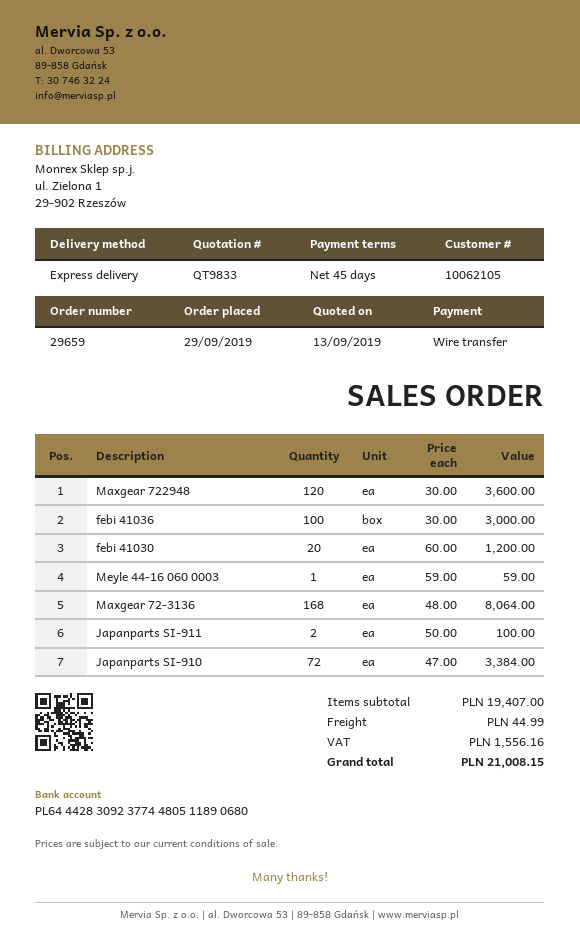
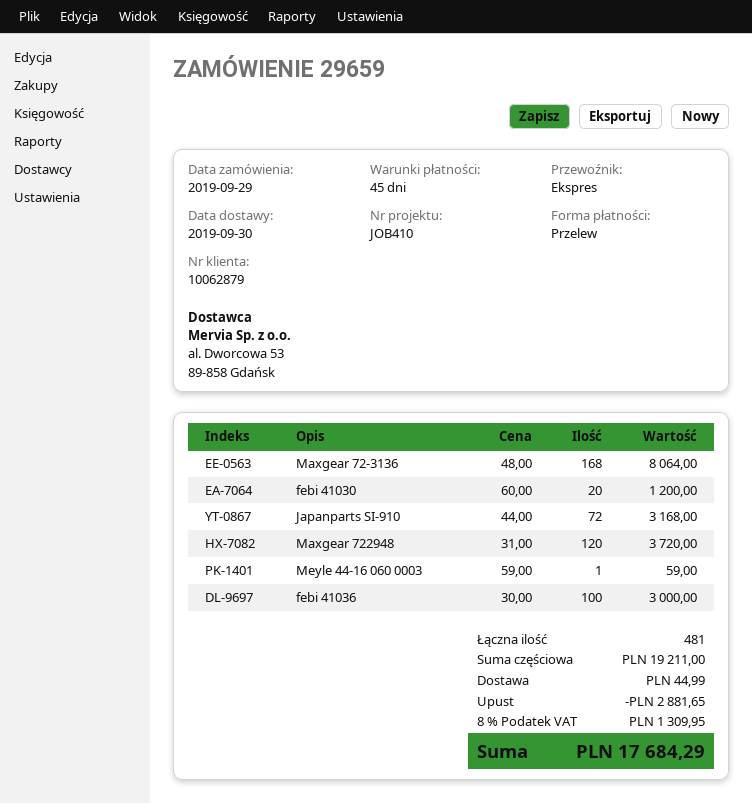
customer number: 10062105 -> 10062879
Maxgear 722948: 120 x 30.00 = 3600.00 -> 120 x 31.00 = 3720.00
Japanparts SI-911: 2 x 50.00 = 100.00 -> none
Japanparts SI-910: 72 x 47.00 = 3384.00 -> 72 x 44.00 = 3168.00
subtotal: 19407.00 -> 19211.00
discount: none -> 2881.65
tax: 1556.16 -> 1309.95
total: 21008.15 -> 17684.29

